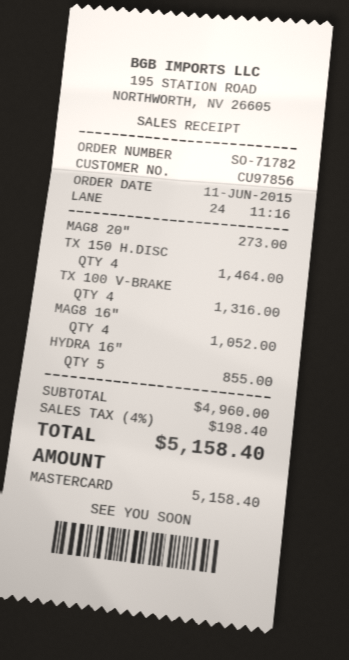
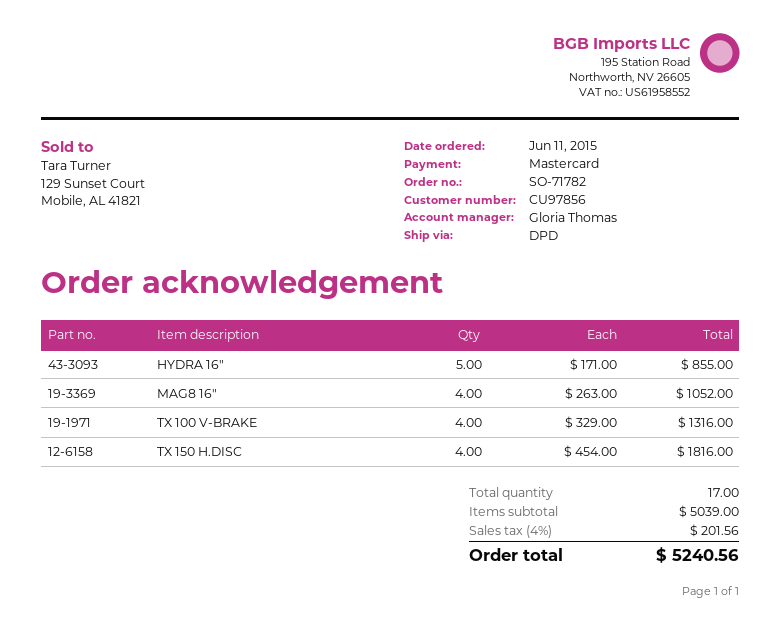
MAG8 20″: 1 for 273.00 -> none
TX 150 H.DISC: 4 for 1464.00 -> 4 for 1816.00
subtotal: 4960.00 -> 5039.00
tax: 4% = 198.40 -> 4% = 201.56
total: 5158.40 -> 5240.56

